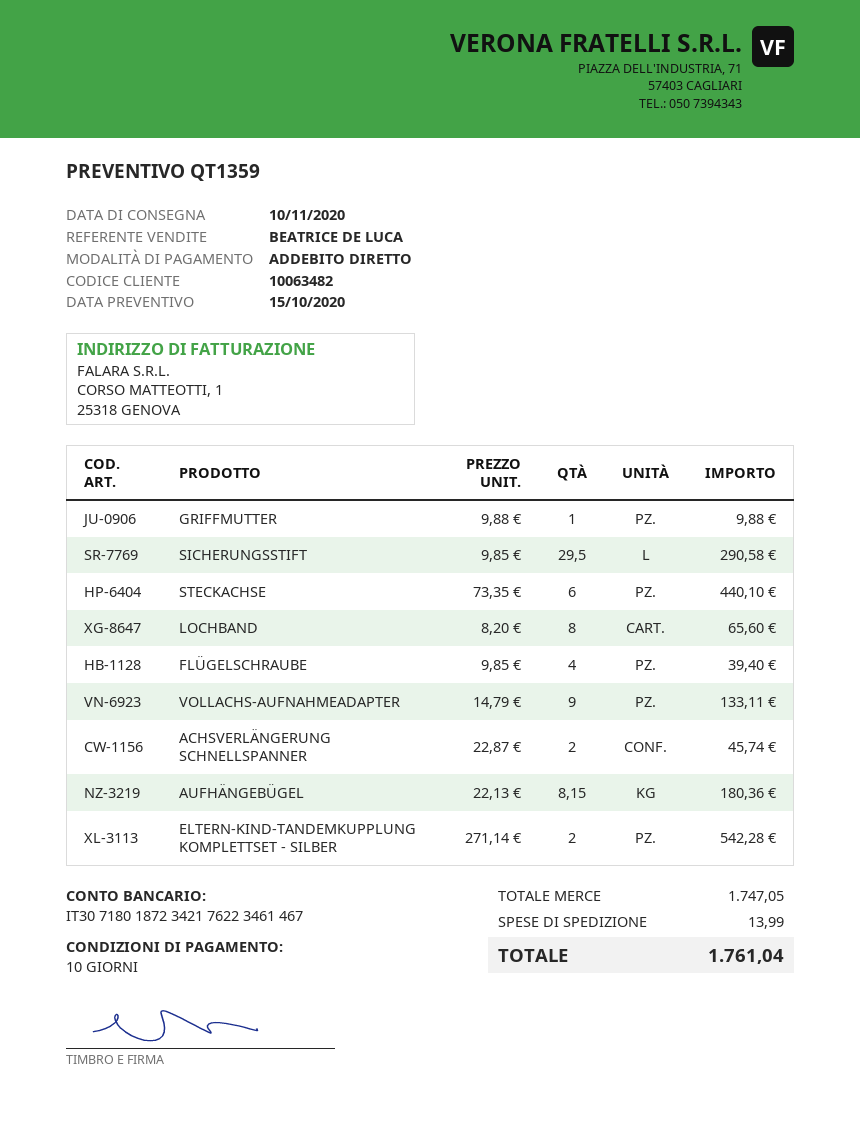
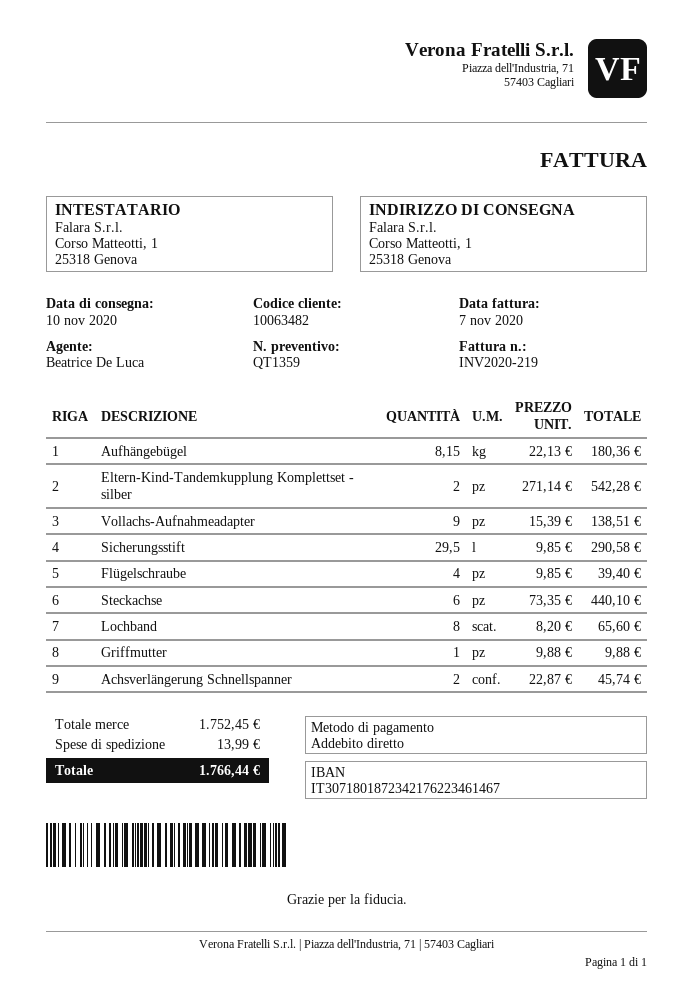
VOLLACHS-AUFNAHMEADAPTER: 9 x 14.79 = 133.11 -> 9 x 15.39 = 138.51
subtotal: 1747.05 -> 1752.45
total: 1761.04 -> 1766.44

